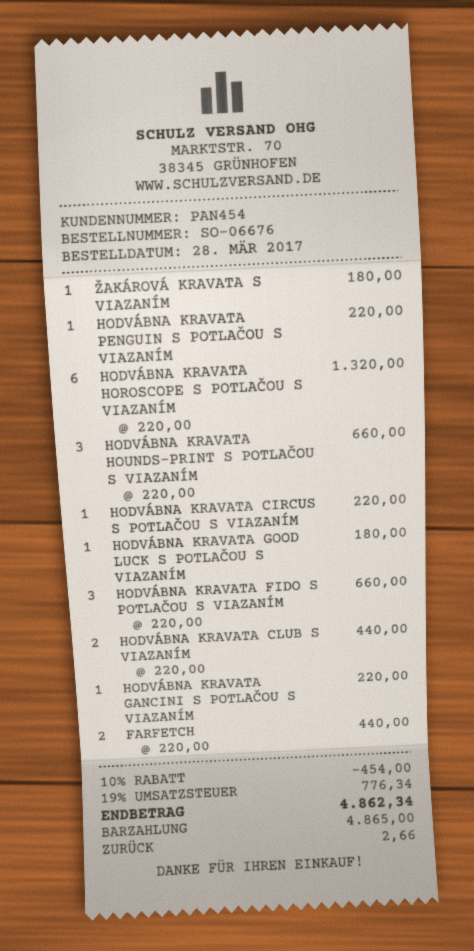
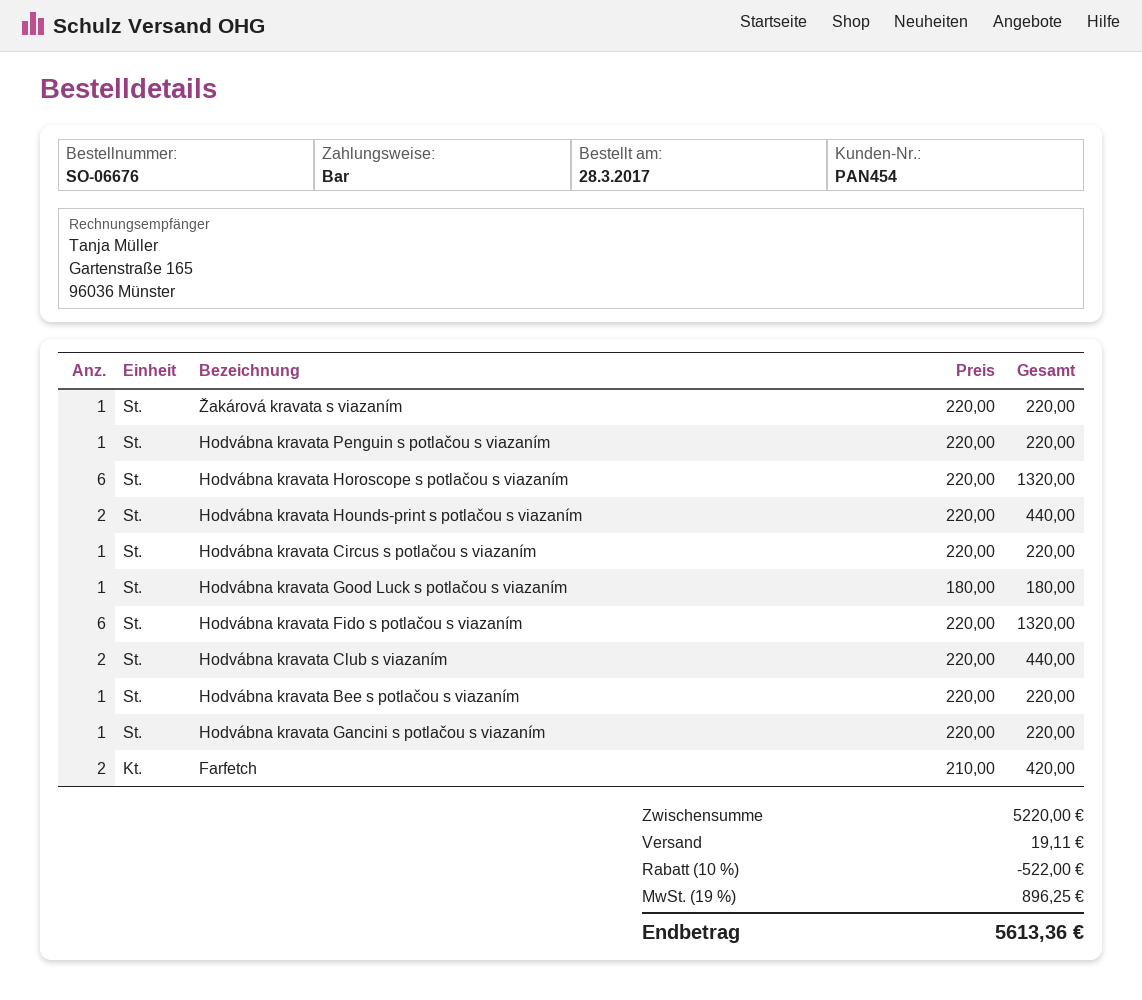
ŽAKÁROVÁ KRAVATA S VIAZANÍM: 1 x 180.00 = 180.00 -> 1 x 220.00 = 220.00
HODVÁBNA KRAVATA HOUNDS-PRINT S POTLAČOU S VIAZANÍM: 3 x 220.00 = 660.00 -> 2 x 220.00 = 440.00
HODVÁBNA KRAVATA FIDO S POTLAČOU S VIAZANÍM: 3 x 220.00 = 660.00 -> 6 x 220.00 = 1320.00
FARFETCH: 2 x 220.00 = 440.00 -> 2 x 210.00 = 420.00
Hodvábna kravata Bee s potlačou s viazaním: none -> 1 x 220.00 = 220.00
discount: 10% = 454.00 -> 10% = 522.00
shipping: none -> 19.11
tax: 19% = 776.34 -> 19% = 896.25
total: 4862.34 -> 5613.36

